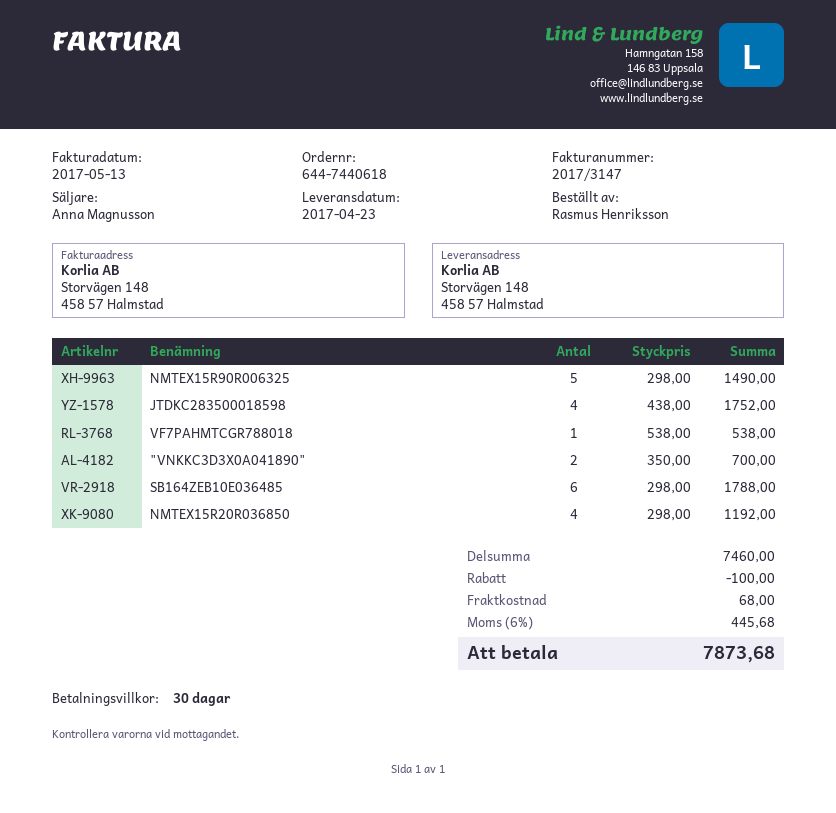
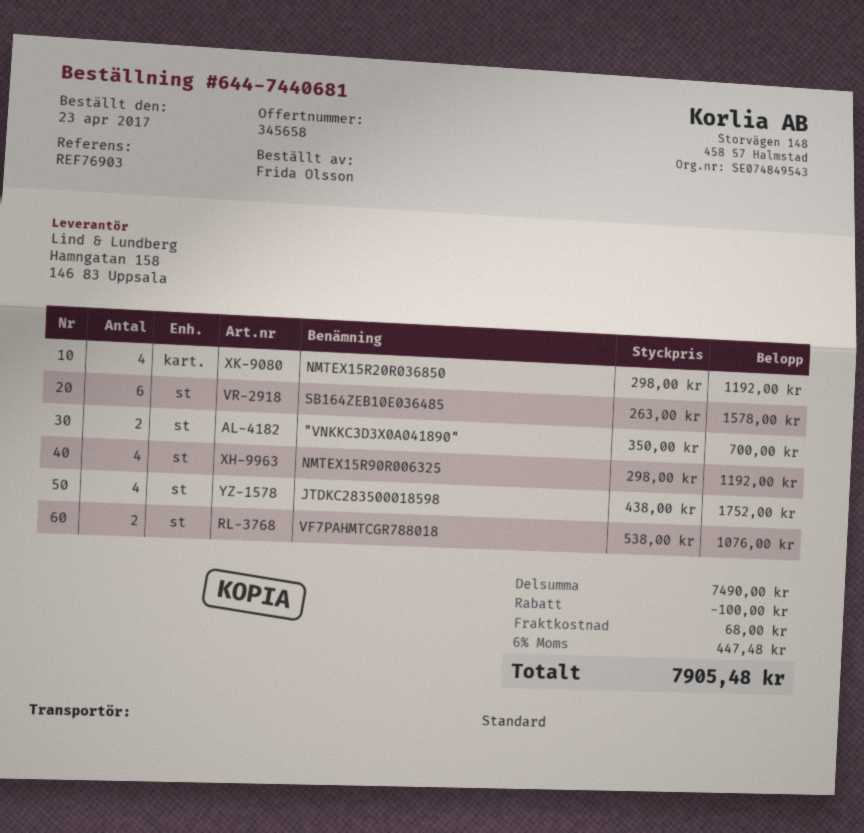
order number: 644-7440618 -> 644-7440681
ordered by: Rasmus Henriksson -> Frida Olsson
NMTEX15R90R006325: 5 x 298.00 = 1490.00 -> 4 x 298.00 = 1192.00
VF7PAHMTCGR788018: 1 x 538.00 = 538.00 -> 2 x 538.00 = 1076.00
SB164ZEB10E036485: 6 x 298.00 = 1788.00 -> 6 x 263.00 = 1578.00
subtotal: 7460.00 -> 7490.00
tax: 6% = 445.68 -> 6% = 447.48
total: 7873.68 -> 7905.48

